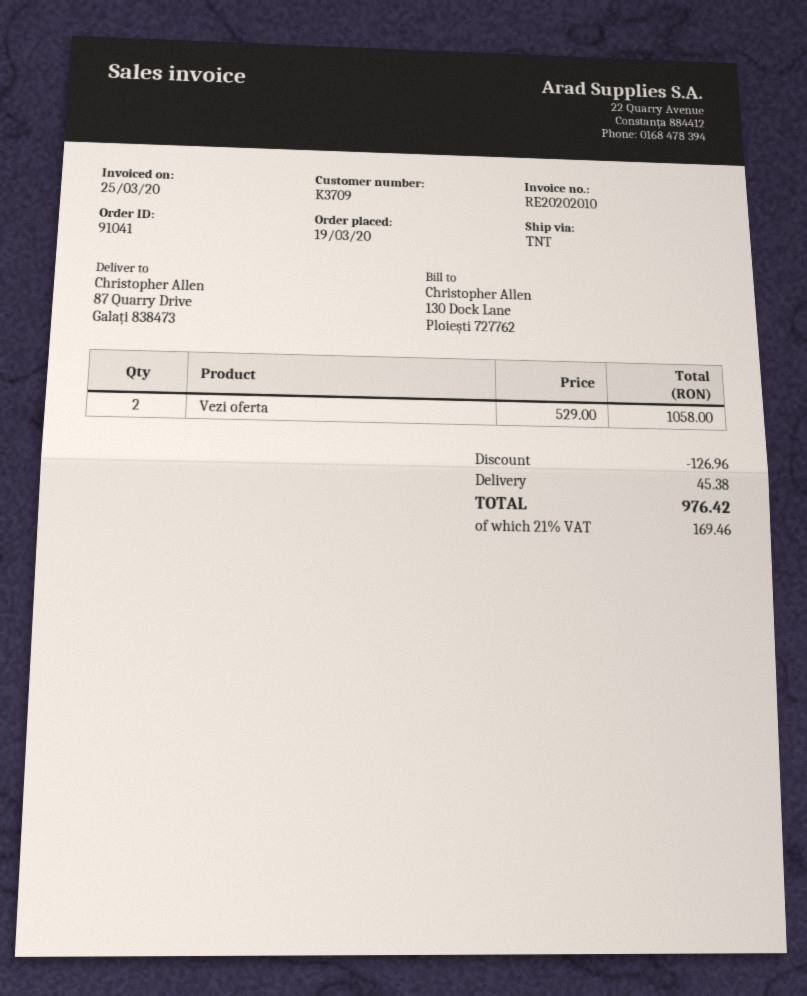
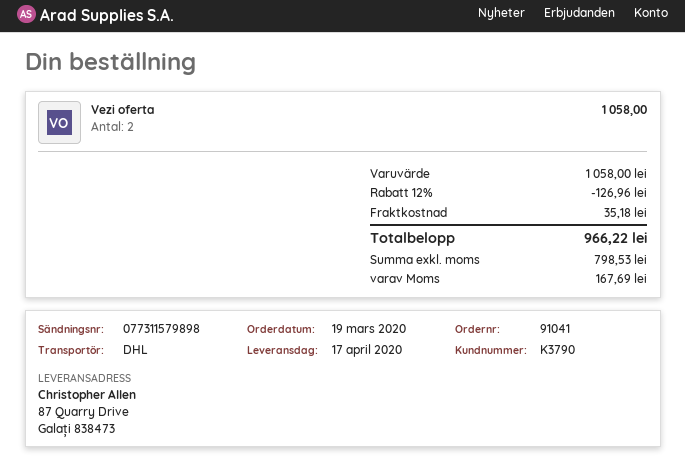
customer number: K3709 -> K3790
shipping method: TNT -> DHL
shipping: 45.38 -> 35.18
tax: 169.46 -> 167.69
total: 976.42 -> 966.22

